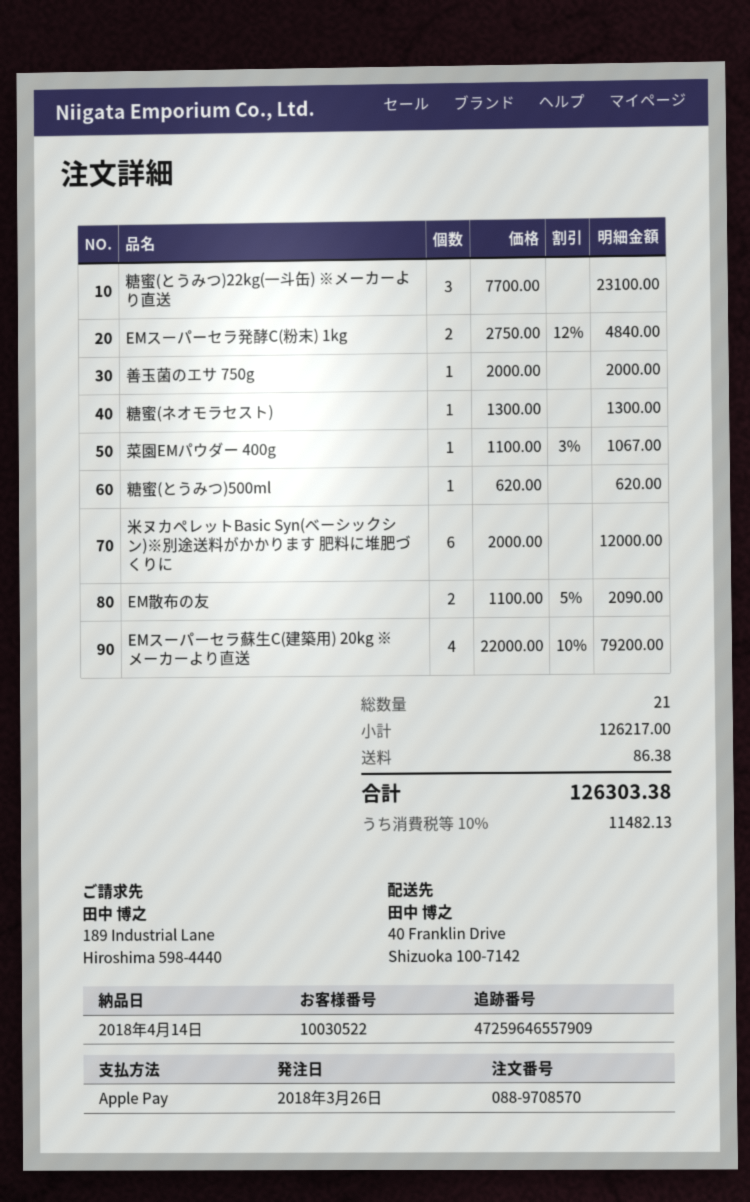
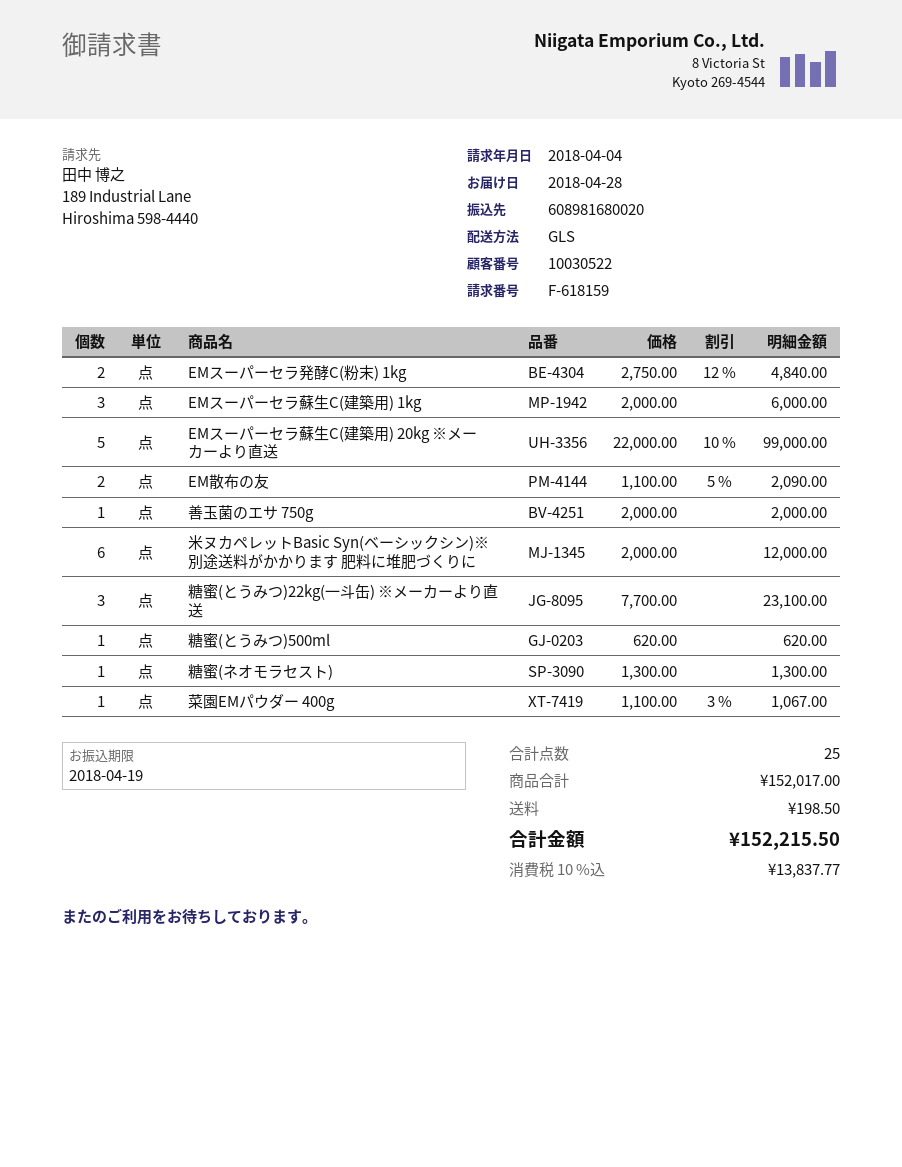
delivery date: 2018-04-14 -> 2018-04-28
EMスーパーセラ蘇生C(建築用) 20kg ※メーカーより直送: 4 x 22000.00 - 10% = 79200.00 -> 5 x 22000.00 - 10% = 99000.00
EMスーパーセラ蘇生C(建築用) 1kg: none -> 3 x 2000.00 = 6000.00
total quantity: 21 -> 25
subtotal: 126217.00 -> 152017.00
shipping: 86.38 -> 198.50
tax: 10% = 11482.13 -> 10% = 13837.77
total: 126303.38 -> 152215.50

